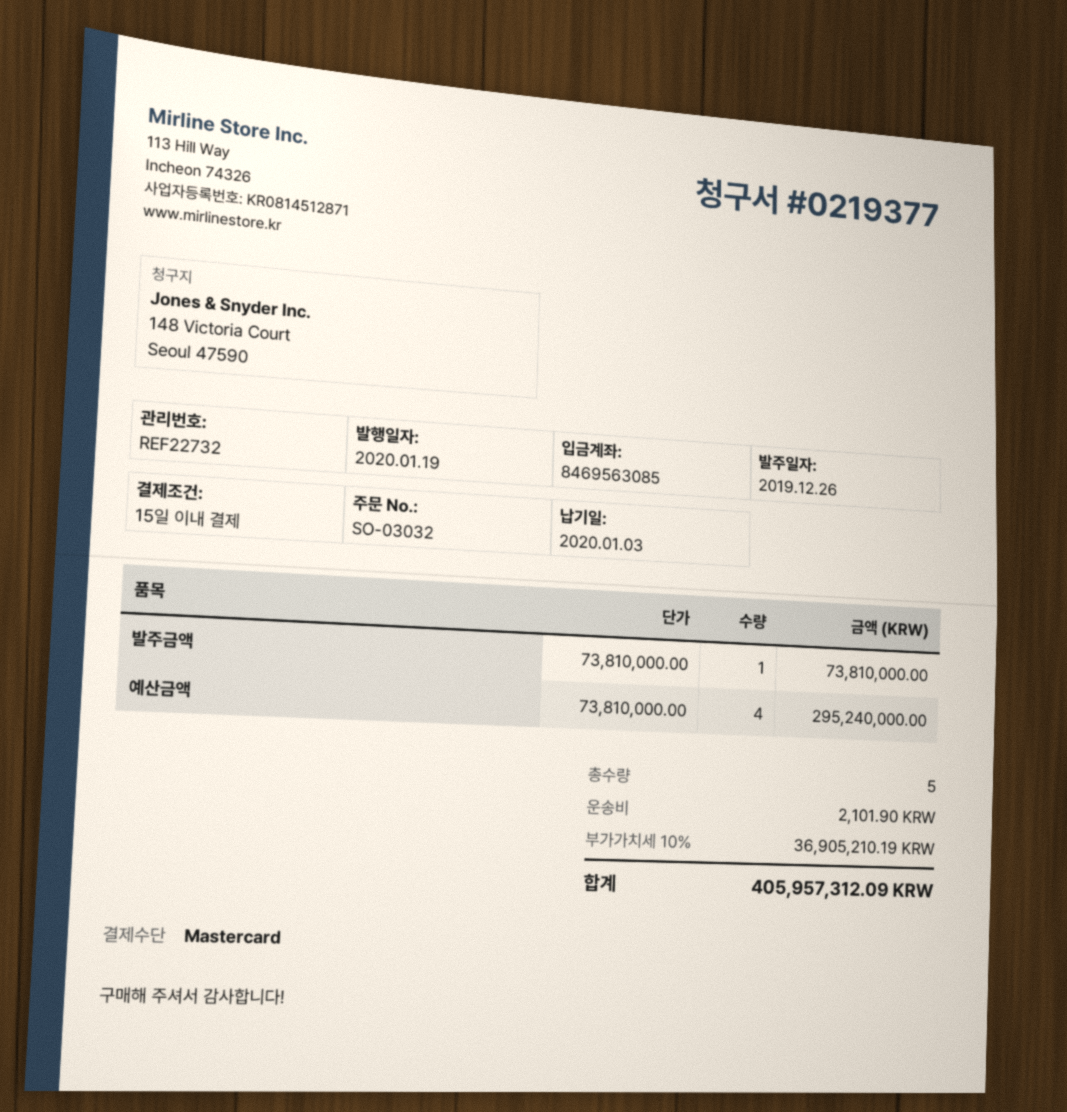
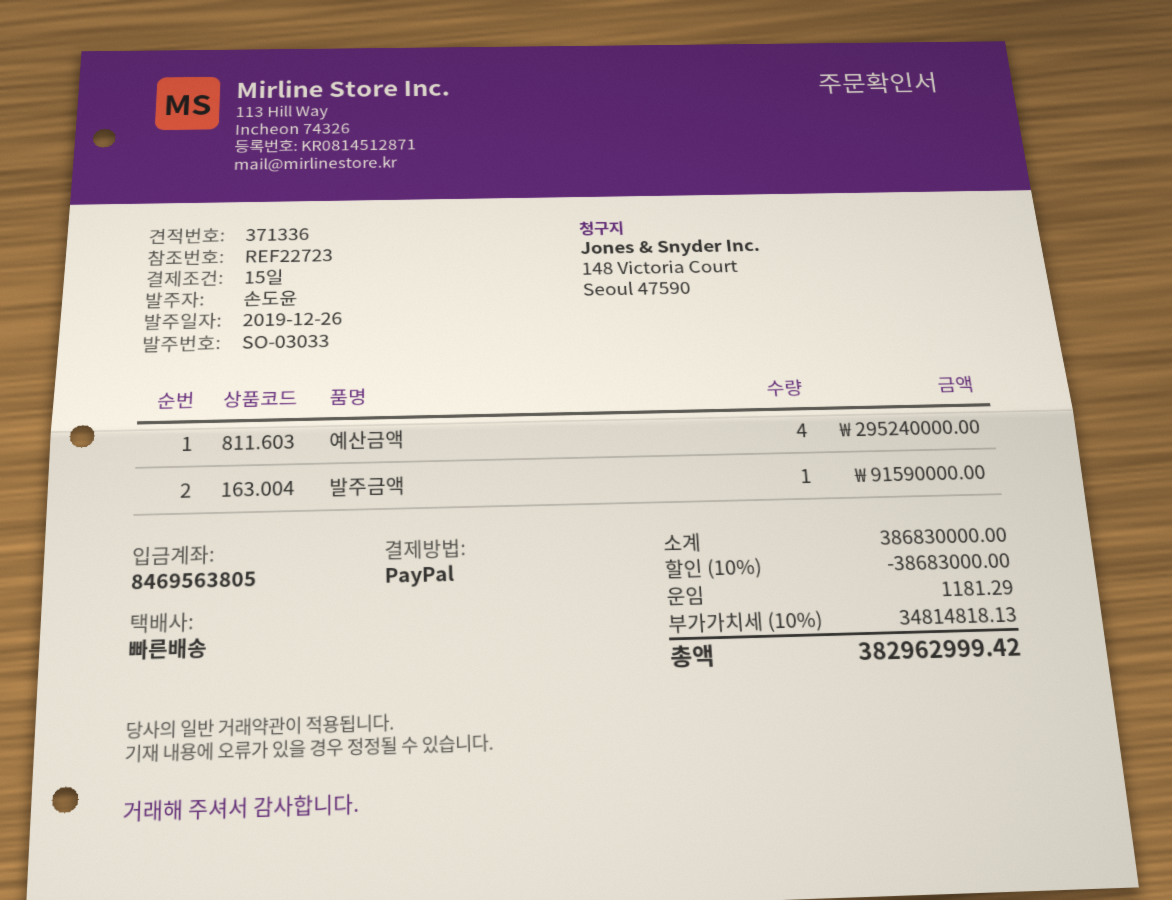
order number: SO-03032 -> SO-03033
reference: REF22732 -> REF22723
payment method: Mastercard -> PayPal
bank account: 8469563085 -> 8469563805
발주금액: 1 for 73810000.00 -> 1 for 91590000.00
discount: none -> 10% = 38683000.00
shipping: 2101.90 -> 1181.29
tax: 10% = 36905210.19 -> 10% = 34814818.13
total: 405957312.09 -> 382962999.42

